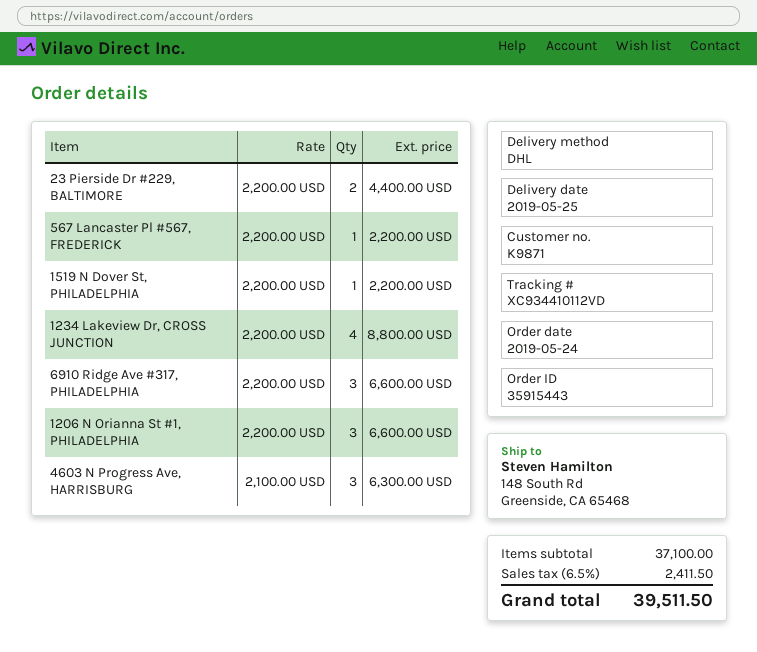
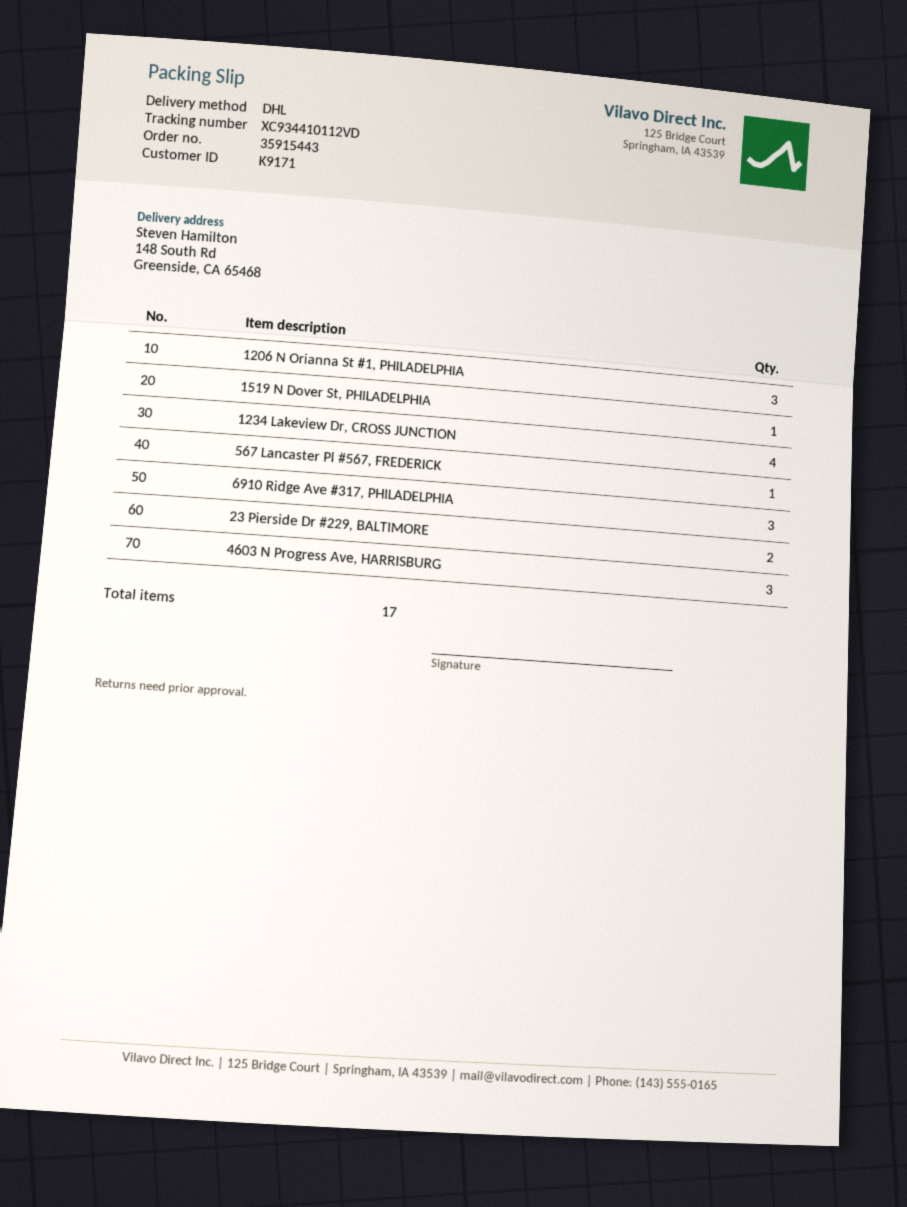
customer number: K9871 -> K9171

